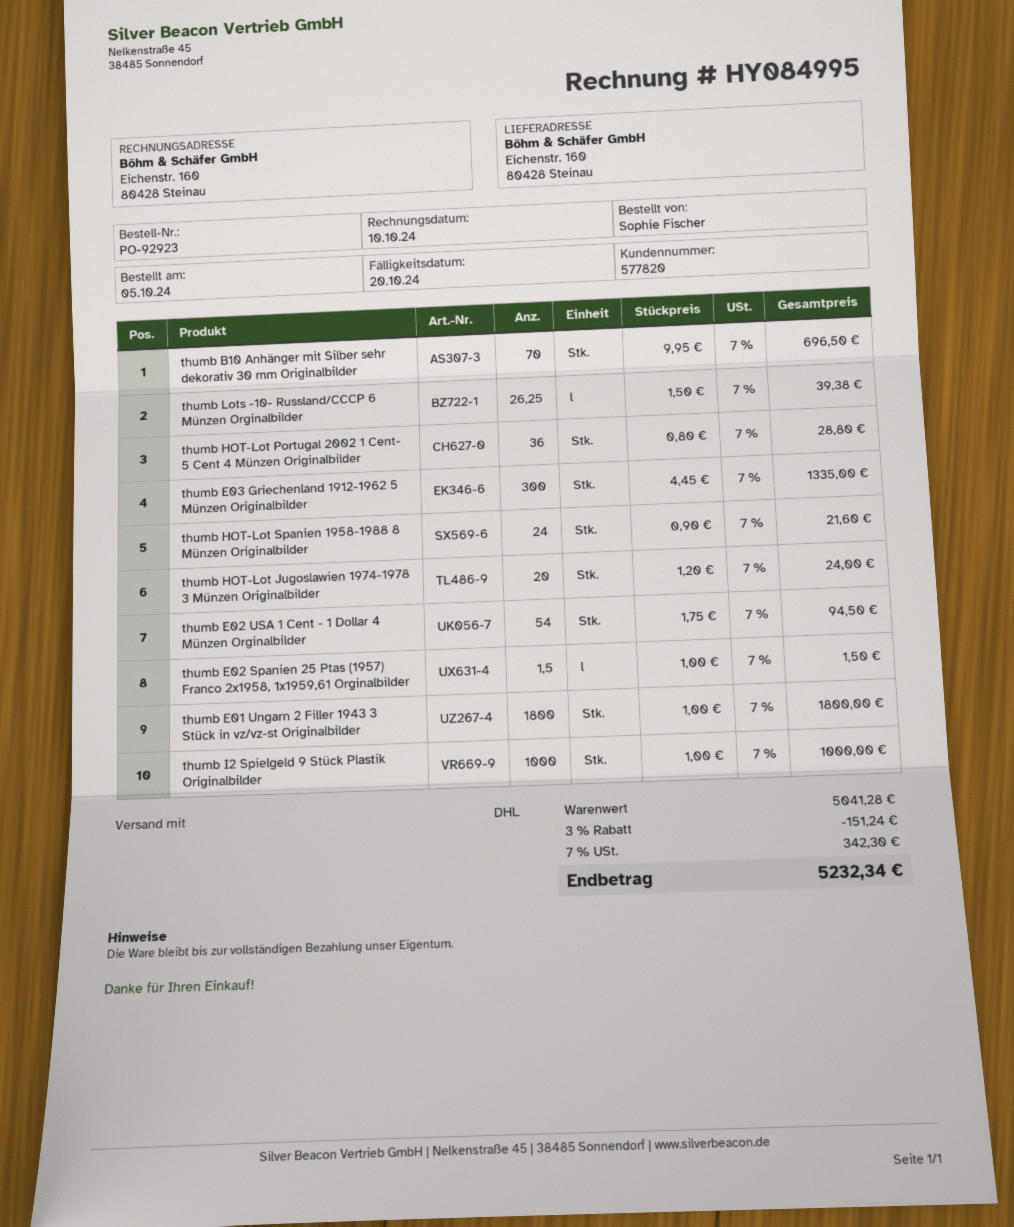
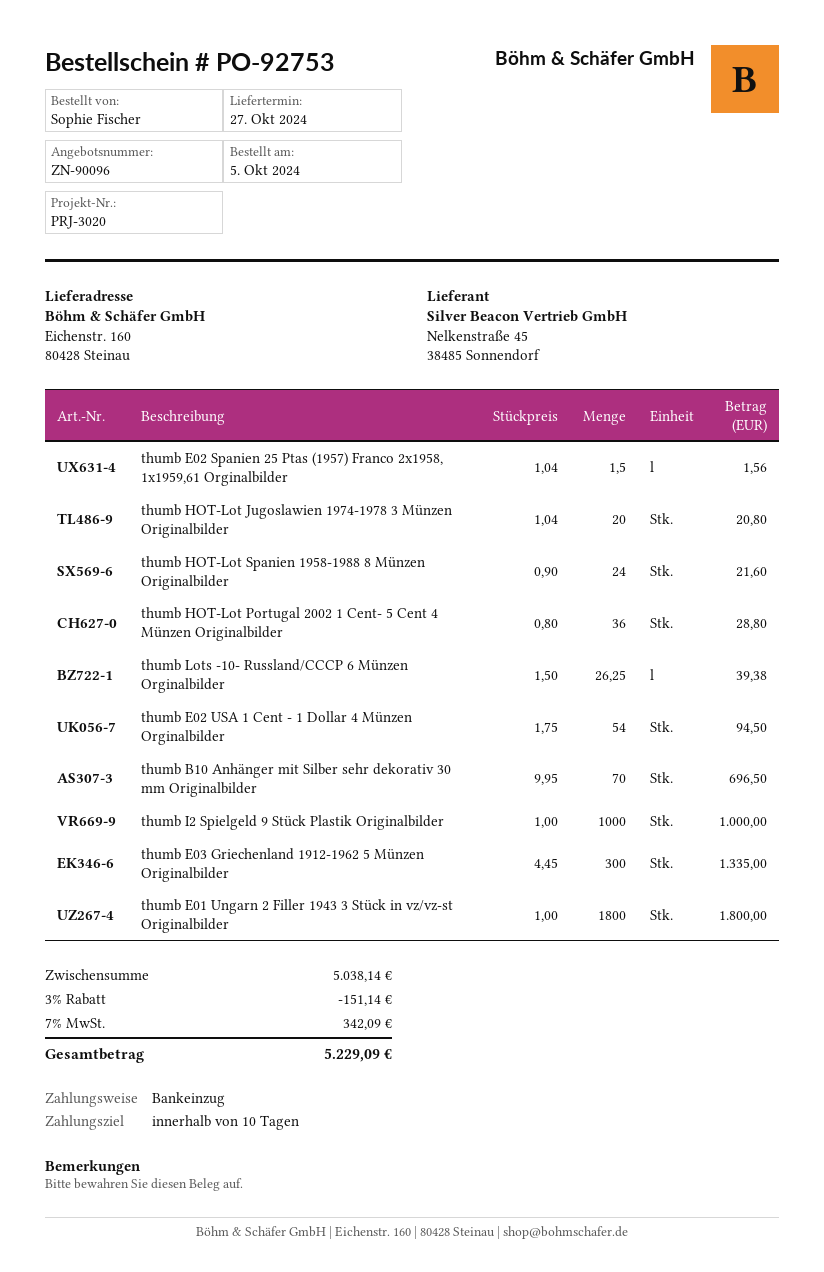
order number: PO-92923 -> PO-92753
thumb HOT-Lot Jugoslawien 1974-1978 3 Münzen Originalbilder: 20 x 1.20 = 24.00 -> 20 x 1.04 = 20.80
thumb E02 Spanien 25 Ptas (1957) Franco 2x1958, 1x1959,61 Orginalbilder: 1.5 x 1.00 = 1.50 -> 1.5 x 1.04 = 1.56
subtotal: 5041.28 -> 5038.14
discount: 3% = 151.24 -> 3% = 151.14
tax: 7% = 342.30 -> 7% = 342.09
total: 5232.34 -> 5229.09

